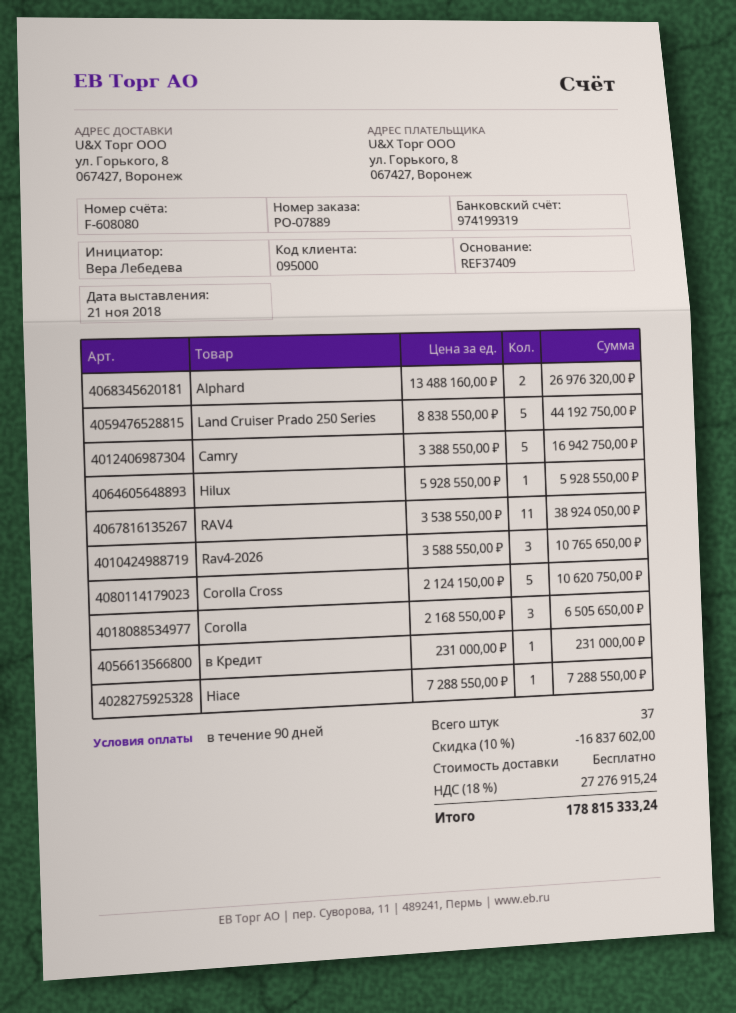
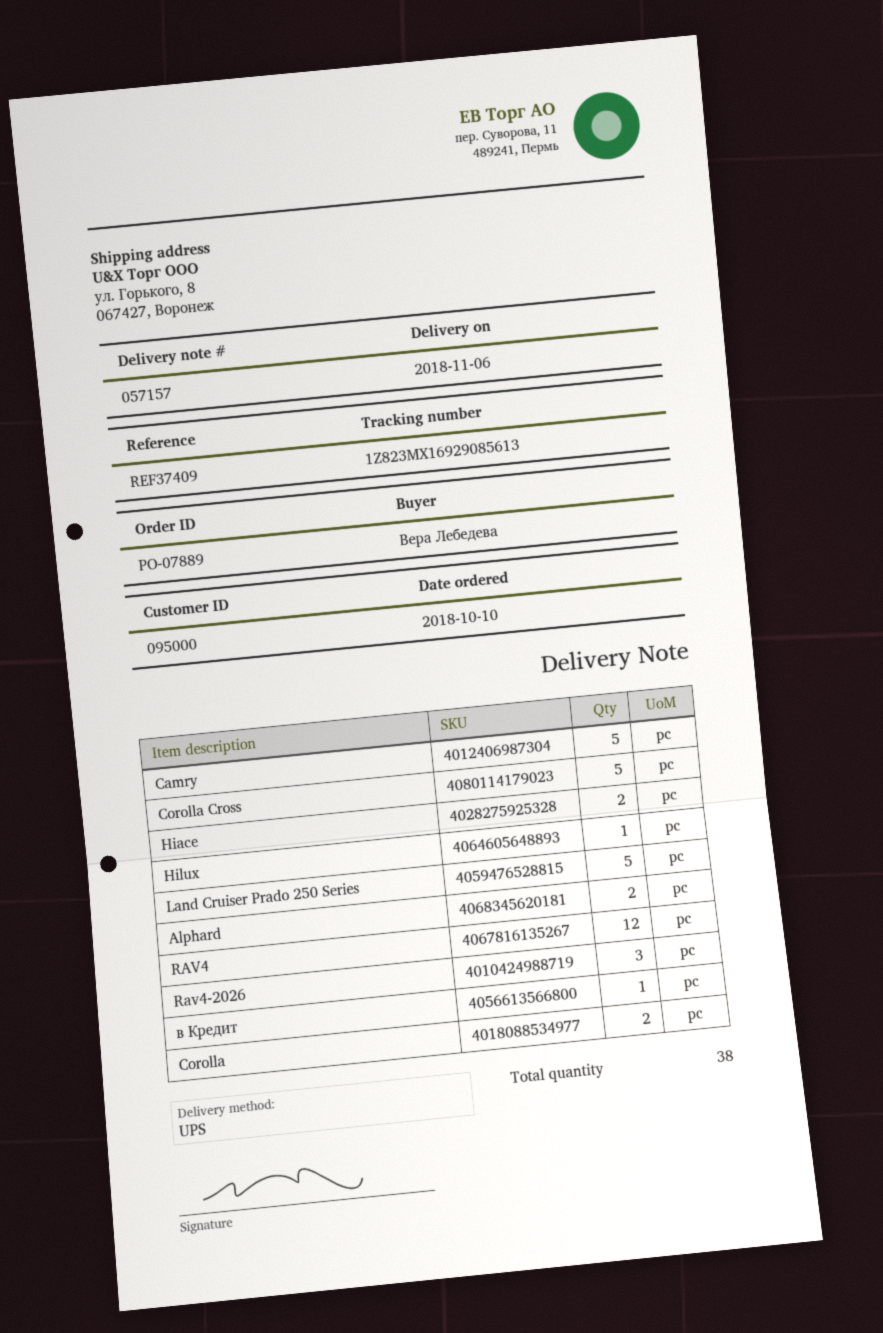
RAV4: 11 -> 12
Corolla: 3 -> 2
Hiace: 1 -> 2
total quantity: 37 -> 38

